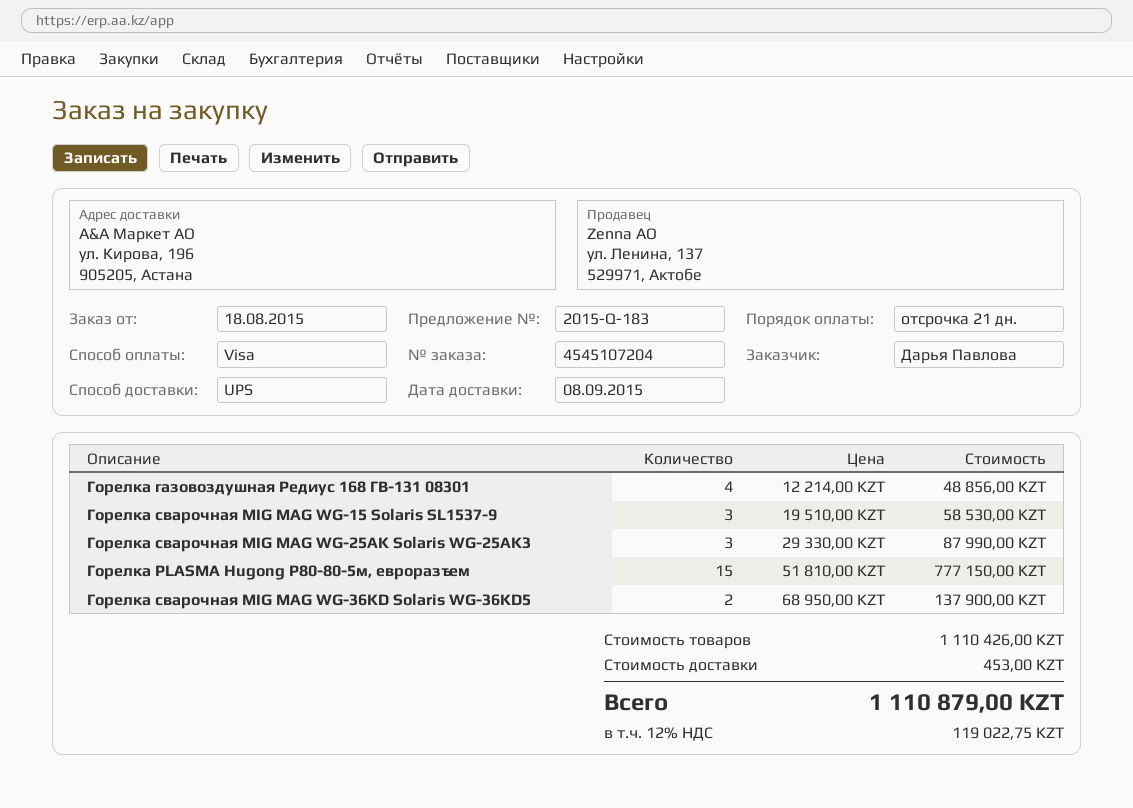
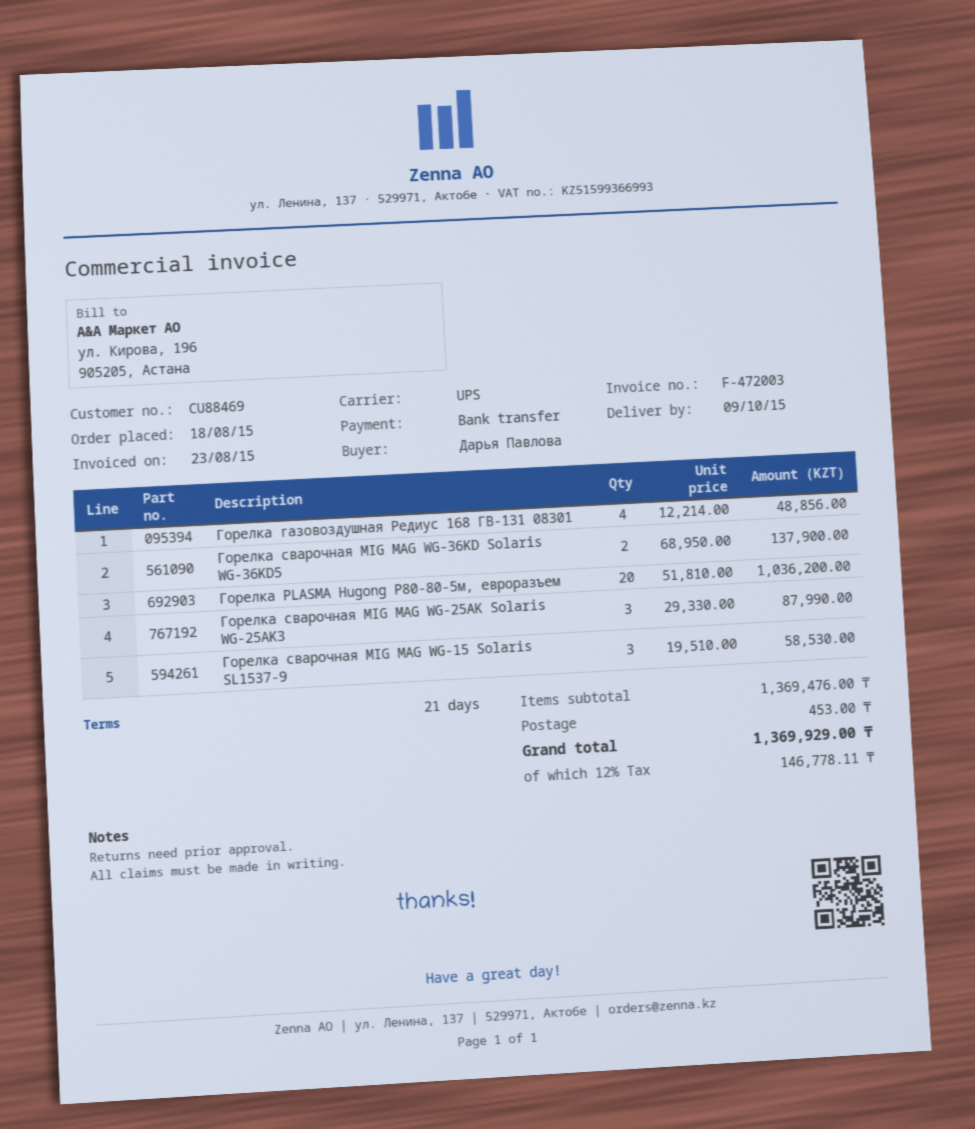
delivery date: 2015-09-08 -> 2015-10-09
payment method: Visa -> bank transfer
Горелка PLASMA Hugong P80-80-5м, евроразъем: 15 x 51810.00 = 777150.00 -> 20 x 51810.00 = 1036200.00
subtotal: 1110426.00 -> 1369476.00
tax: 12% = 119022.75 -> 12% = 146778.11
total: 1110879.00 -> 1369929.00

